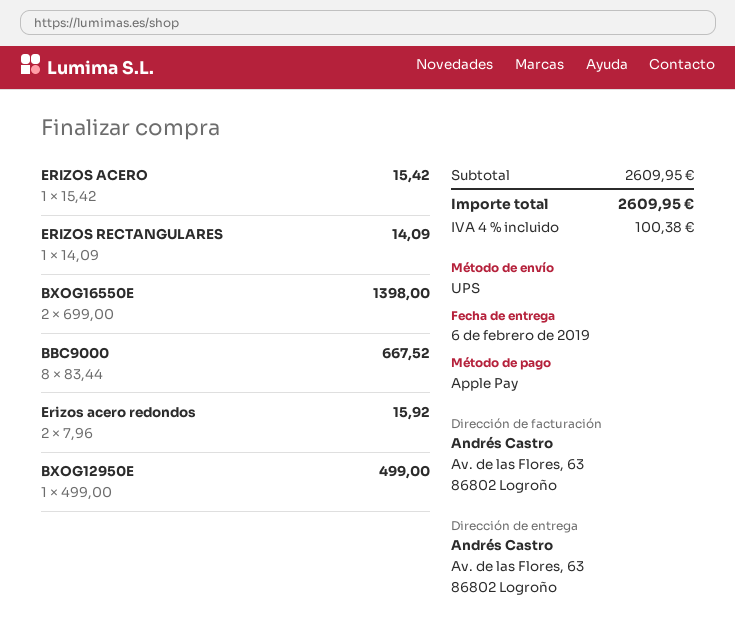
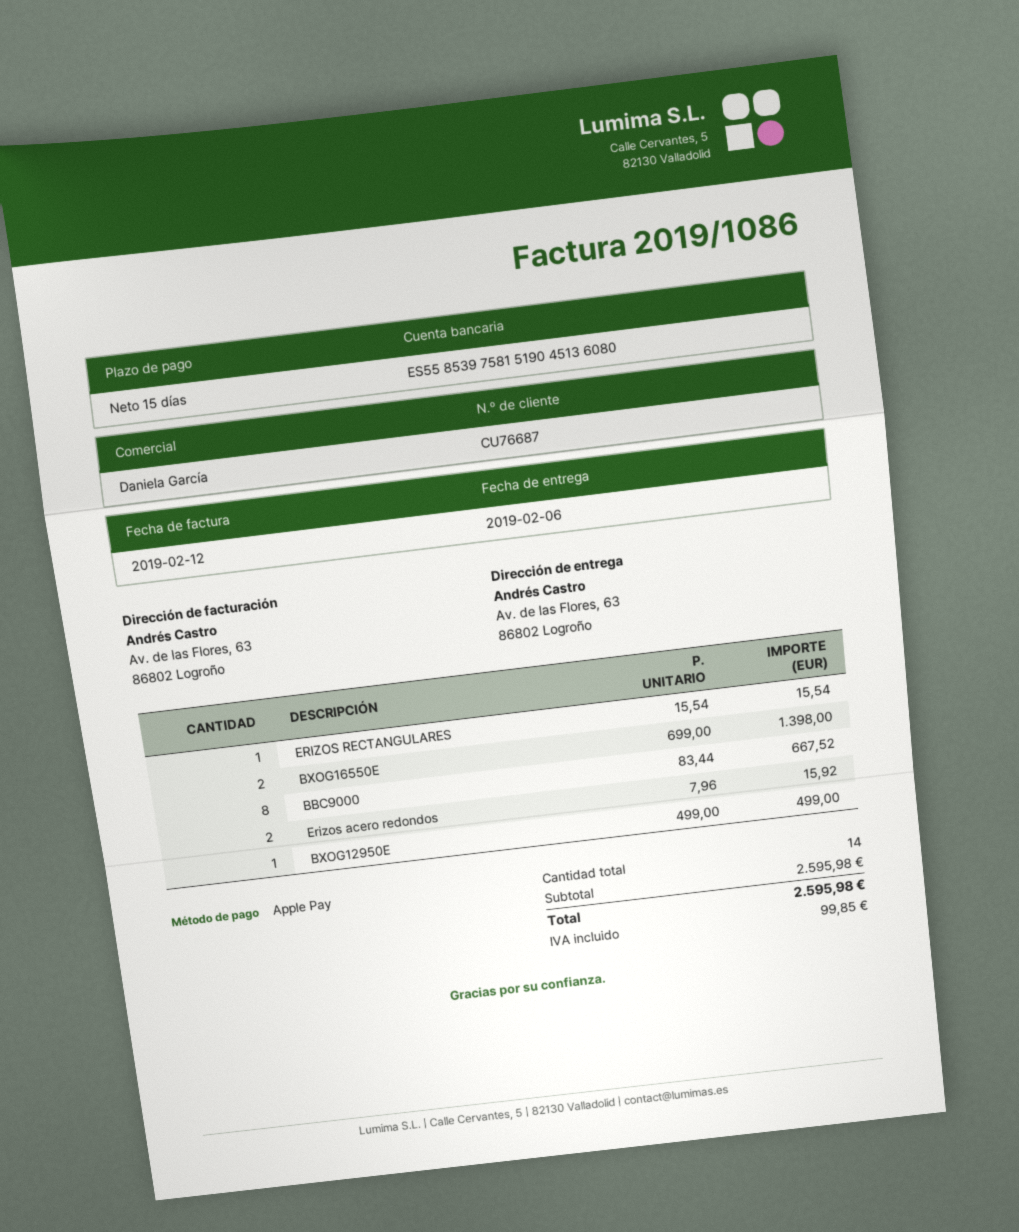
ERIZOS ACERO: 1 x 15.42 = 15.42 -> none
ERIZOS RECTANGULARES: 1 x 14.09 = 14.09 -> 1 x 15.54 = 15.54
subtotal: 2609.95 -> 2595.98
tax: 100.38 -> 99.85
total: 2609.95 -> 2595.98

